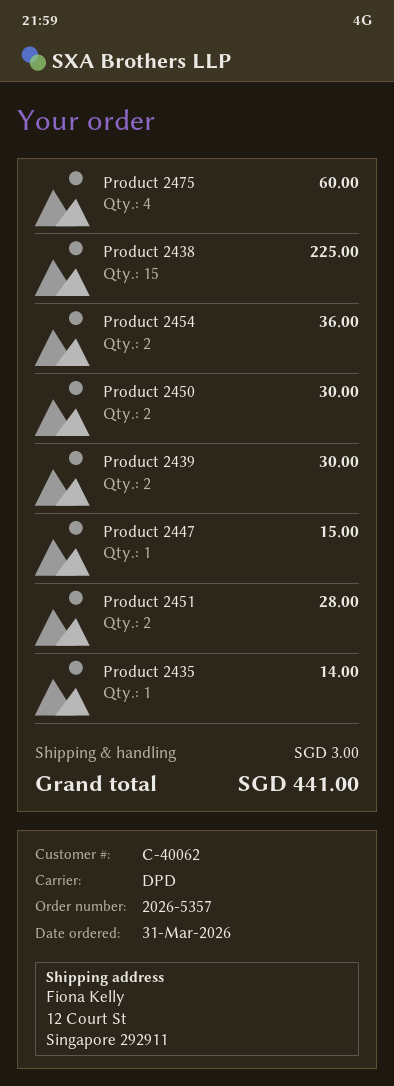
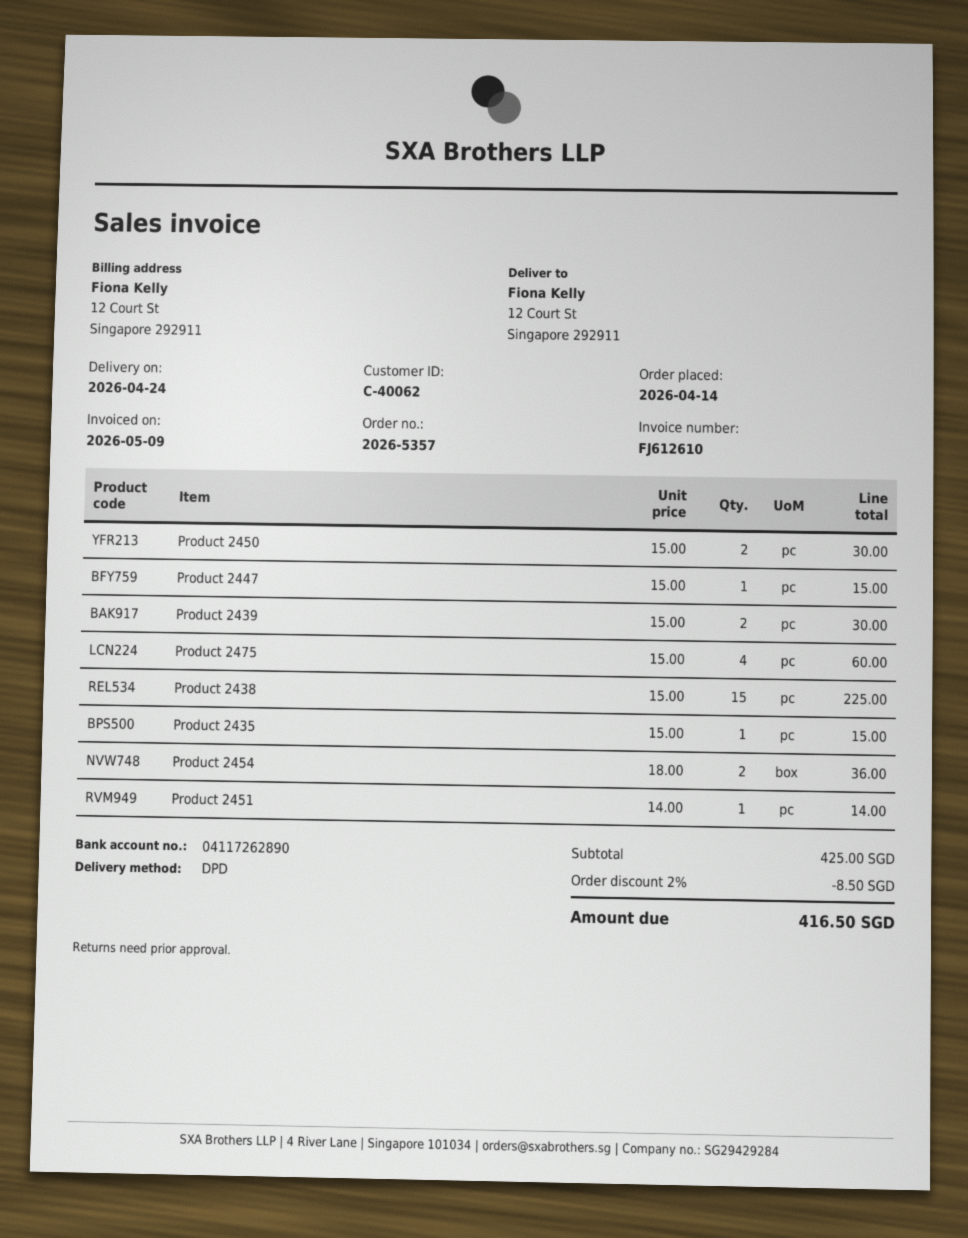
order date: 2026-03-31 -> 2026-04-14
Product 2451: 2 for 28.00 -> 1 for 14.00
Product 2435: 1 for 14.00 -> 1 for 15.00
discount: none -> 2% = 8.50
shipping: 3.00 -> none
total: 441.00 -> 416.50

